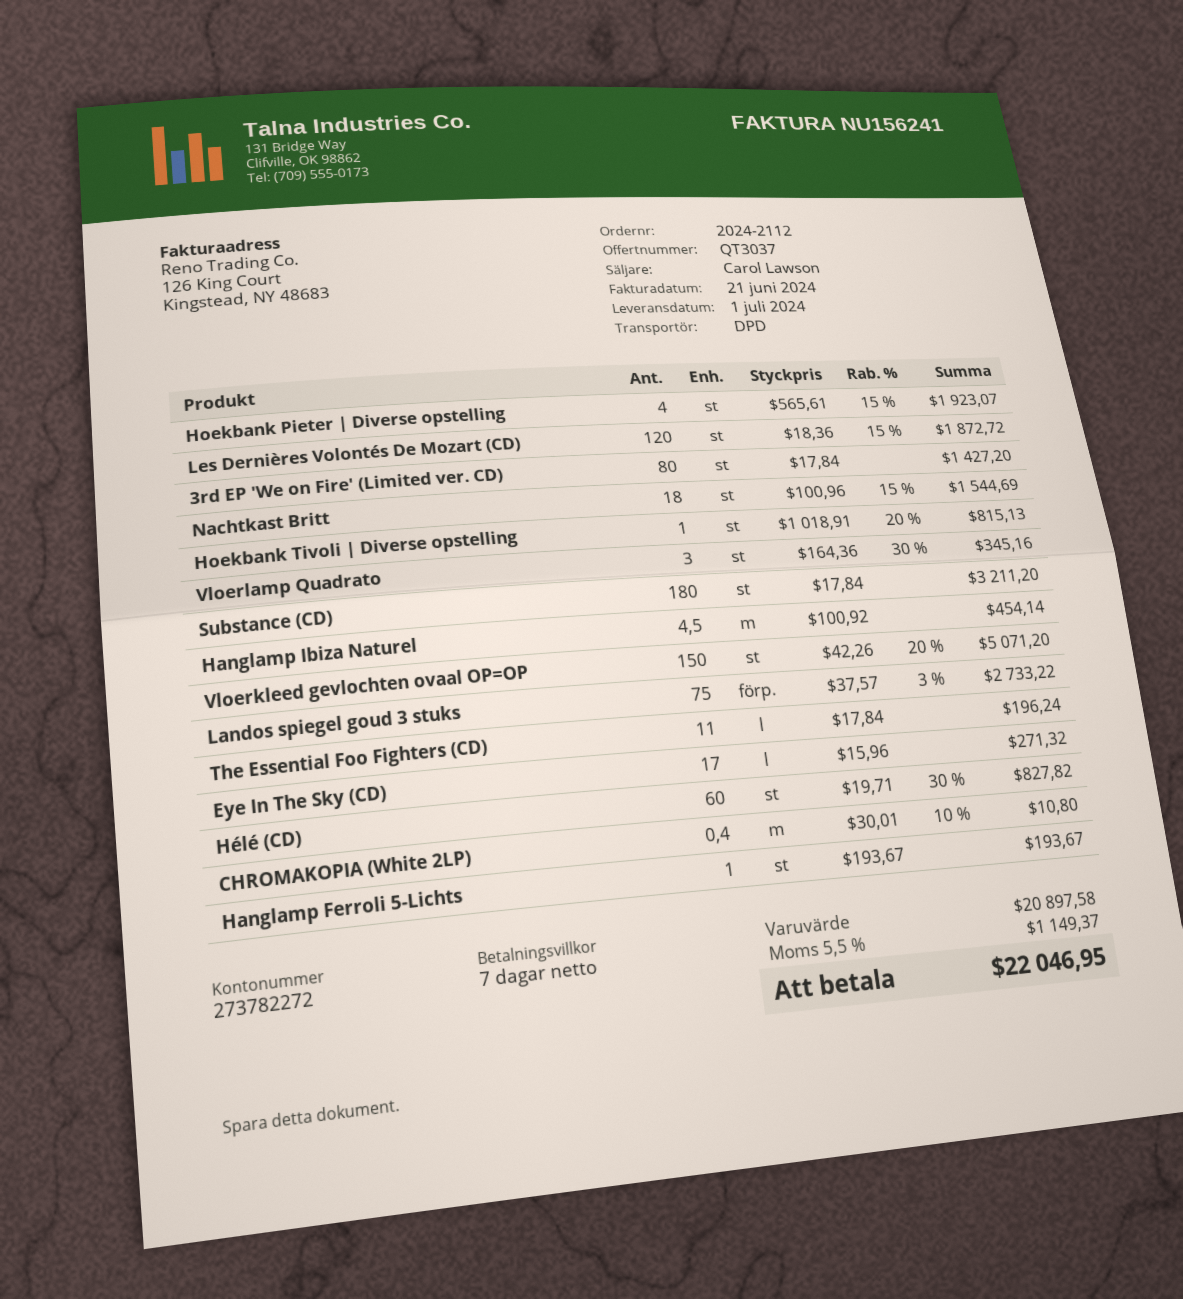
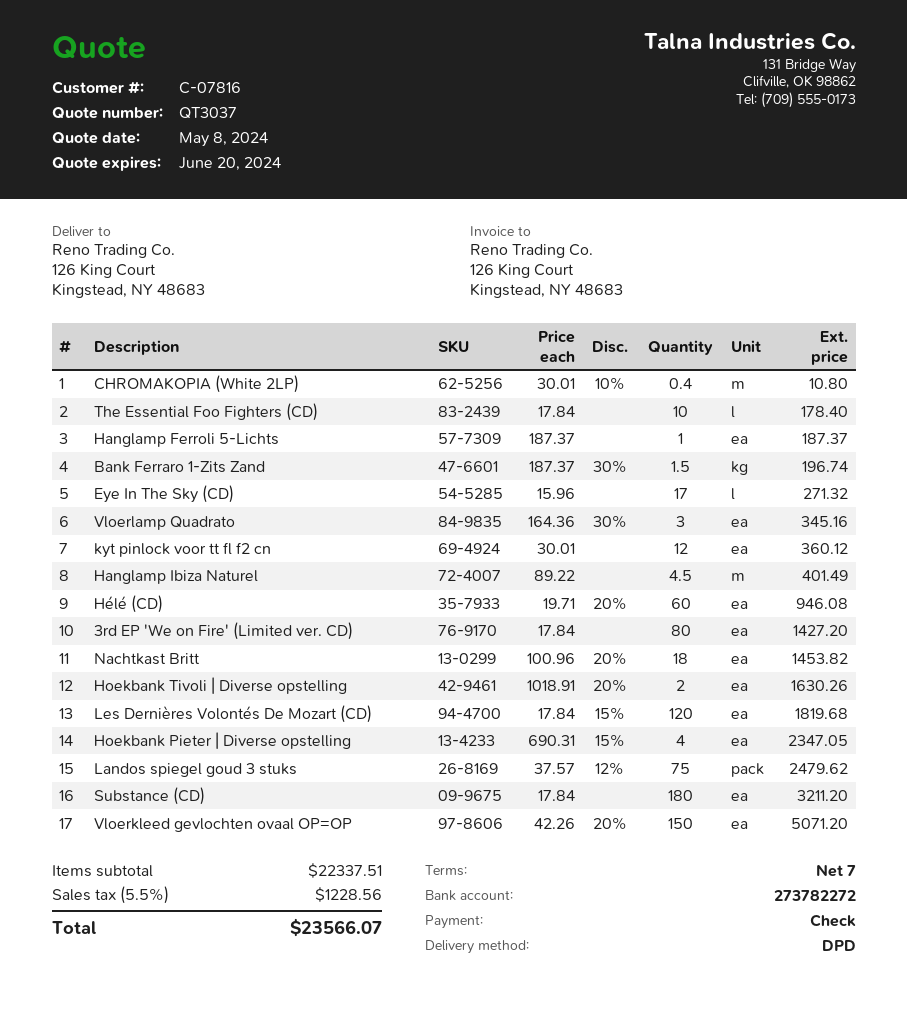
Hoekbank Pieter | Diverse opstelling: 4 x 565.61 - 15% = 1923.07 -> 4 x 690.31 - 15% = 2347.05
Les Dernières Volontés De Mozart (CD): 120 x 18.36 - 15% = 1872.72 -> 120 x 17.84 - 15% = 1819.68
Nachtkast Britt: 18 x 100.96 - 15% = 1544.69 -> 18 x 100.96 - 20% = 1453.82
Hoekbank Tivoli | Diverse opstelling: 1 x 1018.91 - 20% = 815.13 -> 2 x 1018.91 - 20% = 1630.26
Hanglamp Ibiza Naturel: 4.5 x 100.92 = 454.14 -> 4.5 x 89.22 = 401.49
Landos spiegel goud 3 stuks: 75 x 37.57 - 3% = 2733.22 -> 75 x 37.57 - 12% = 2479.62
The Essential Foo Fighters (CD): 11 x 17.84 = 196.24 -> 10 x 17.84 = 178.40
Hélé (CD): 60 x 19.71 - 30% = 827.82 -> 60 x 19.71 - 20% = 946.08
Hanglamp Ferroli 5-Lichts: 1 x 193.67 = 193.67 -> 1 x 187.37 = 187.37
Bank Ferraro 1-Zits Zand: none -> 1.5 x 187.37 - 30% = 196.74
kyt pinlock voor tt fl f2 cn: none -> 12 x 30.01 = 360.12
subtotal: 20897.58 -> 22337.51
tax: 5.5% = 1149.37 -> 5.5% = 1228.56
total: 22046.95 -> 23566.07

